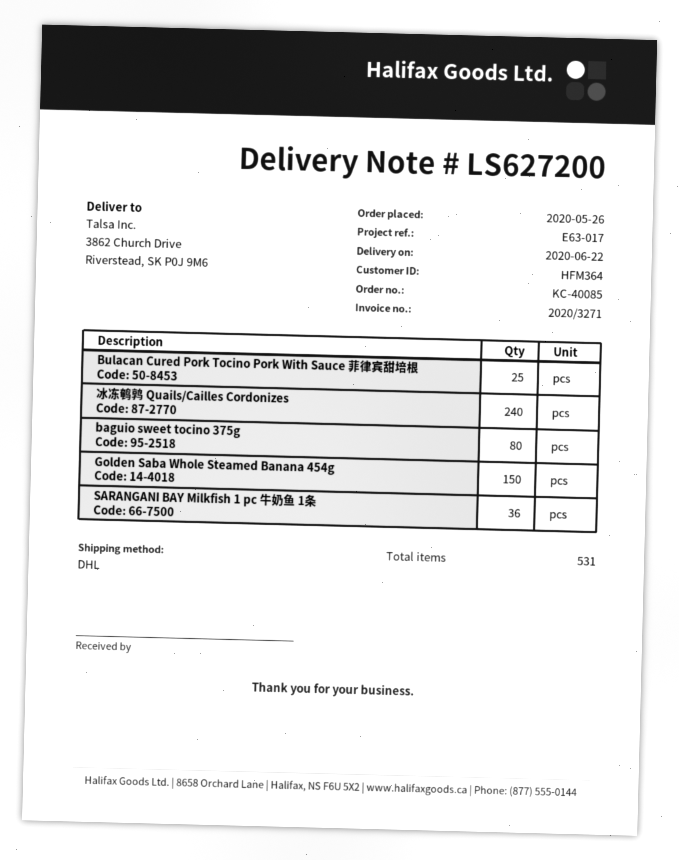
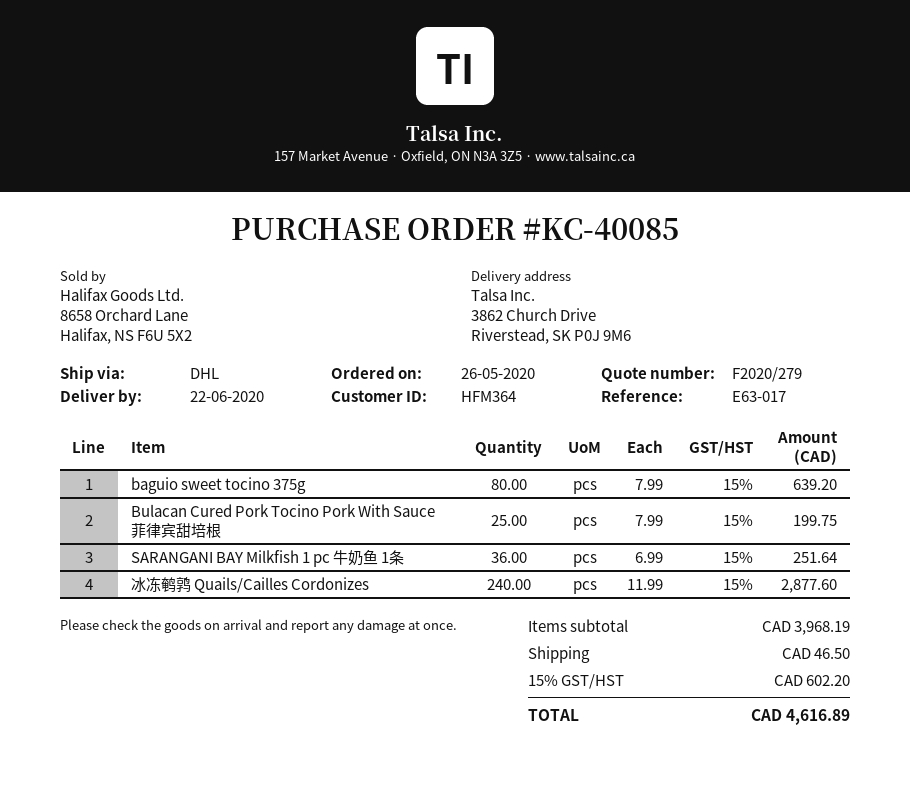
Golden Saba Whole Steamed Banana 454g: 150 -> none

